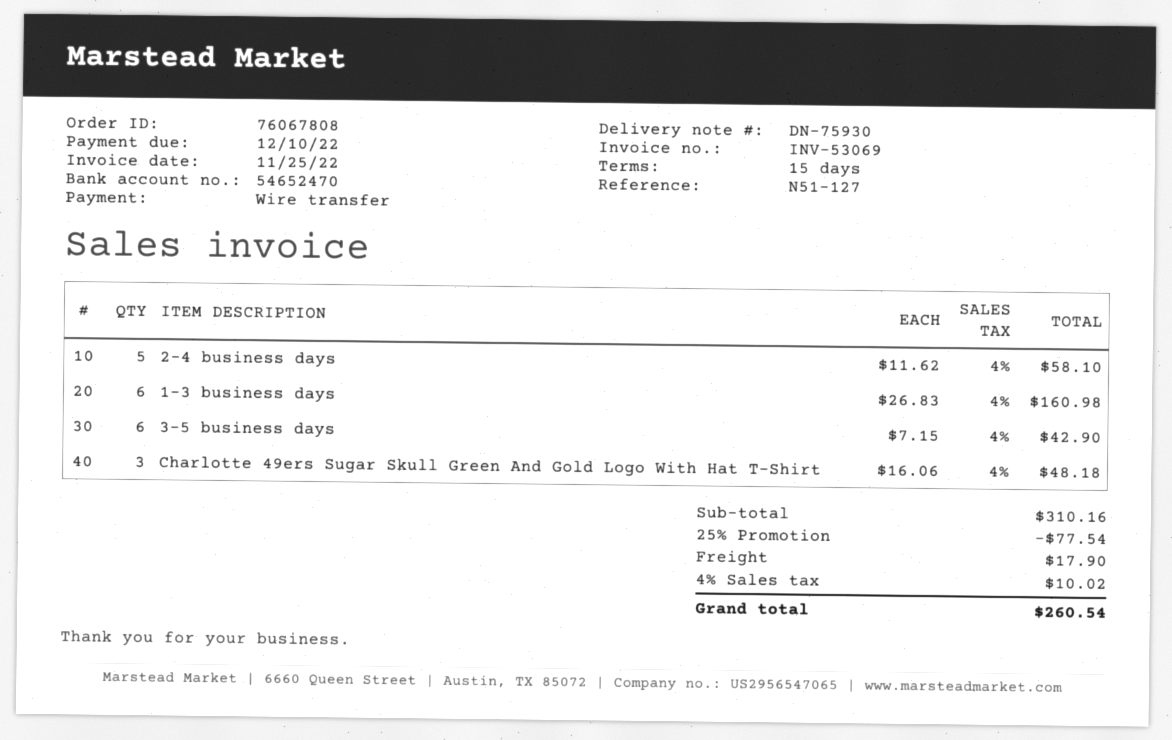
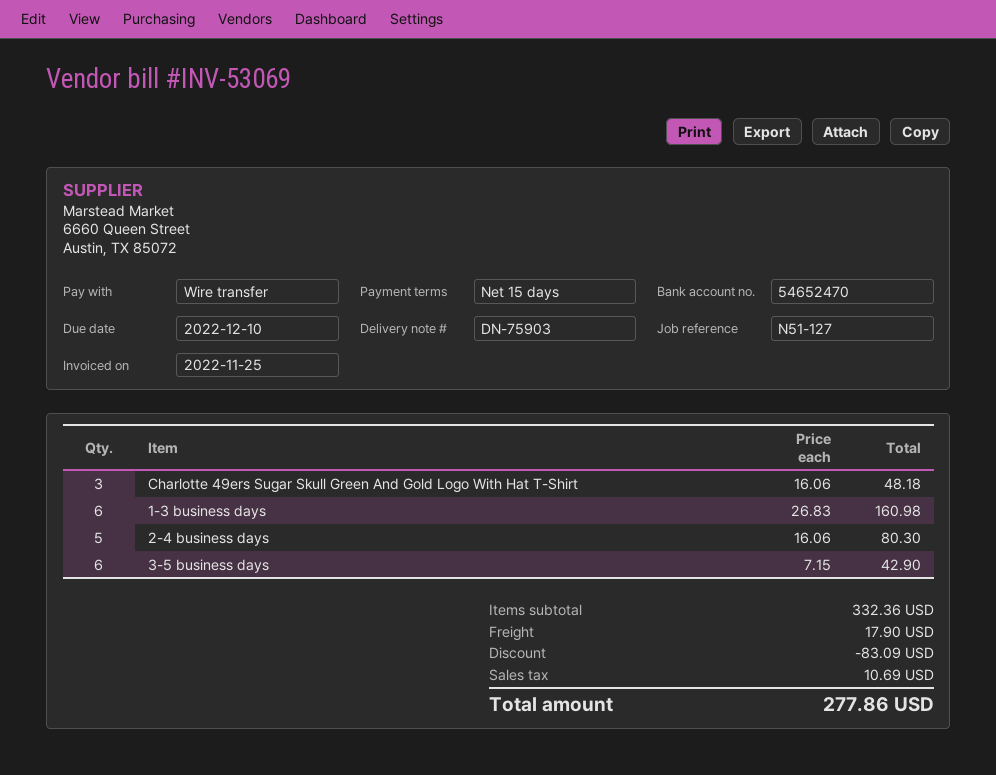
delivery note number: DN-75930 -> DN-75903
2-4 business days: 5 x 11.62 = 58.10 -> 5 x 16.06 = 80.30
subtotal: 310.16 -> 332.36
discount: 77.54 -> 83.09
tax: 10.02 -> 10.69
total: 260.54 -> 277.86

